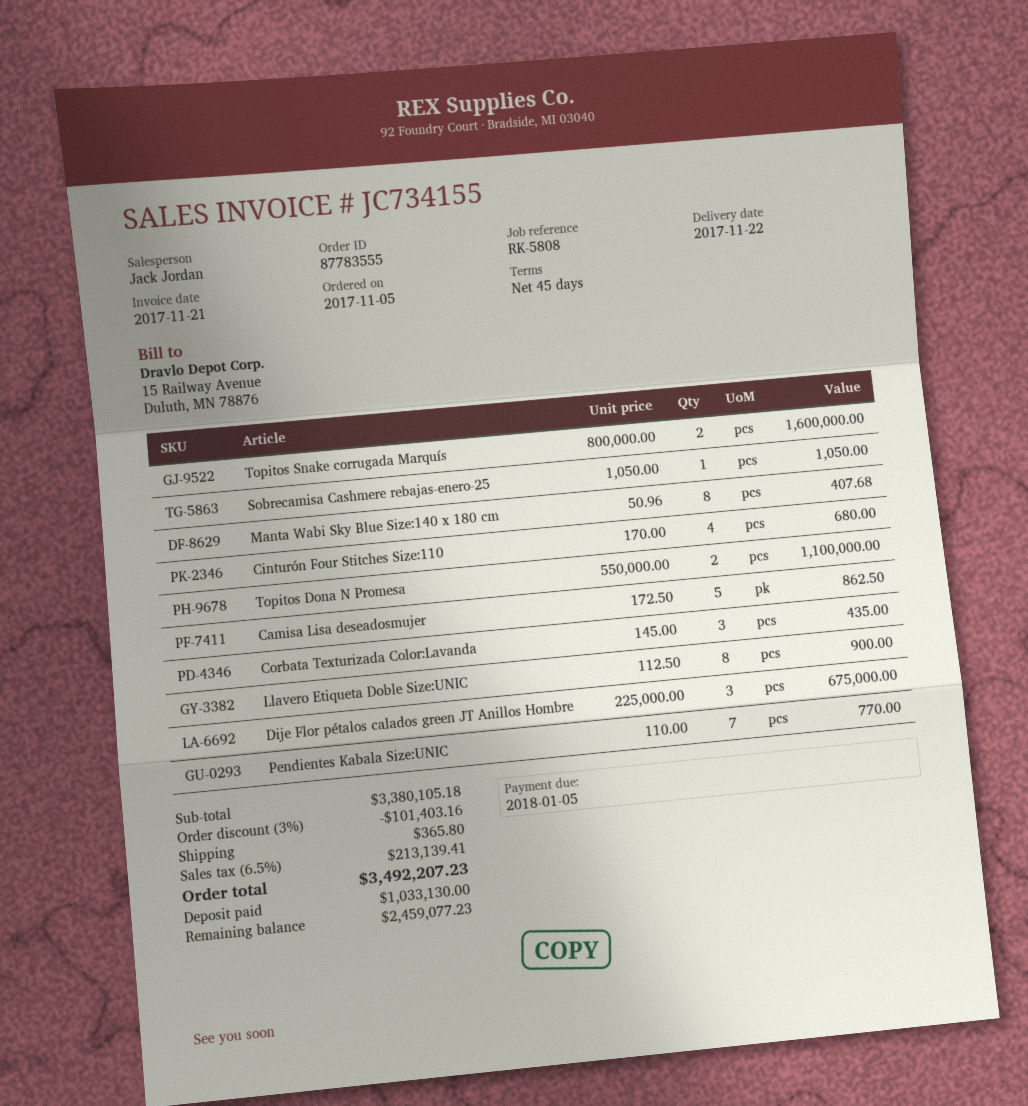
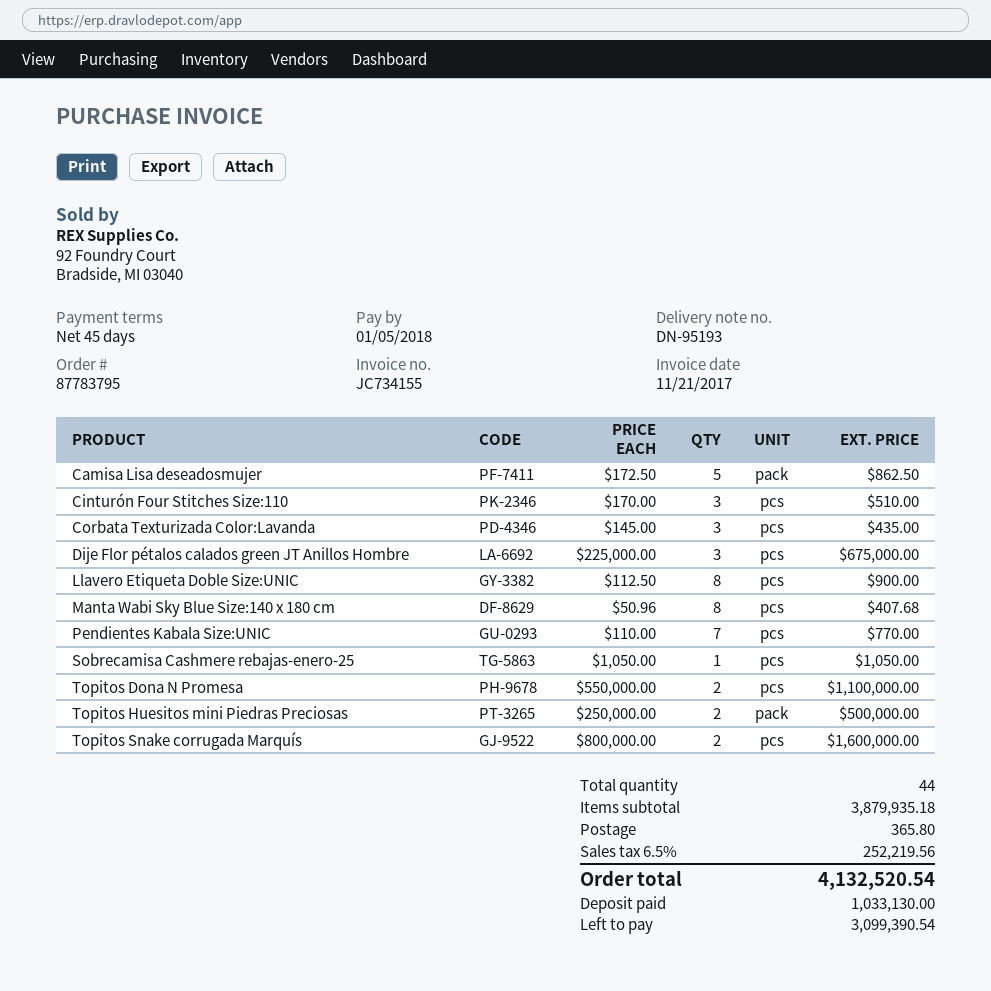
order number: 87783555 -> 87783795
Cinturón Four Stitches Size:110: 4 x 170.00 = 680.00 -> 3 x 170.00 = 510.00
Topitos Huesitos mini Piedras Preciosas: none -> 2 x 250000.00 = 500000.00
subtotal: 3380105.18 -> 3879935.18
discount: 3% = 101403.16 -> none
tax: 6.5% = 213139.41 -> 6.5% = 252219.56
total: 3492207.23 -> 4132520.54
balance: 2459077.23 -> 3099390.54

